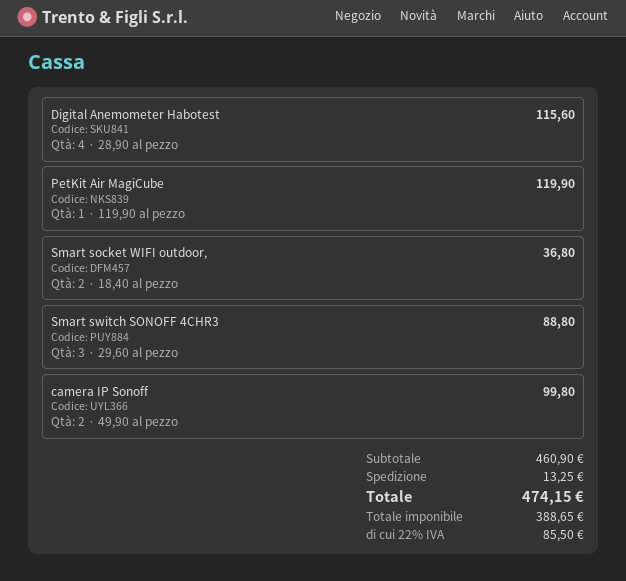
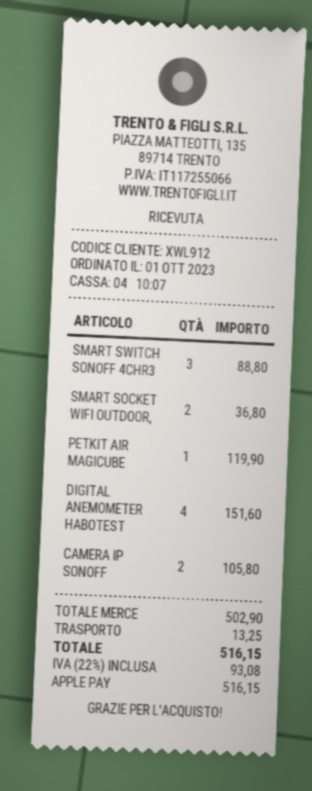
Digital Anemometer Habotest: 4 for 115.60 -> 4 for 151.60
camera IP Sonoff: 2 for 99.80 -> 2 for 105.80
subtotal: 460.90 -> 502.90
tax: 22% = 85.50 -> 22% = 93.08
total: 474.15 -> 516.15

